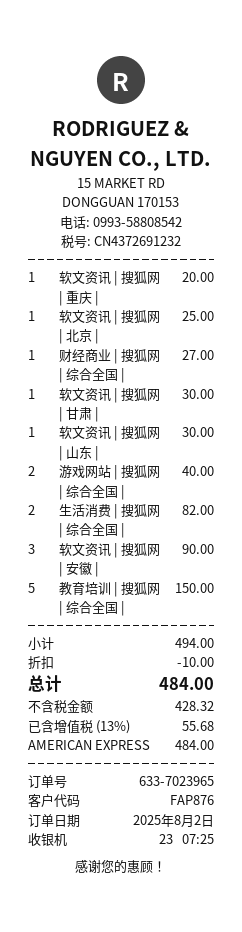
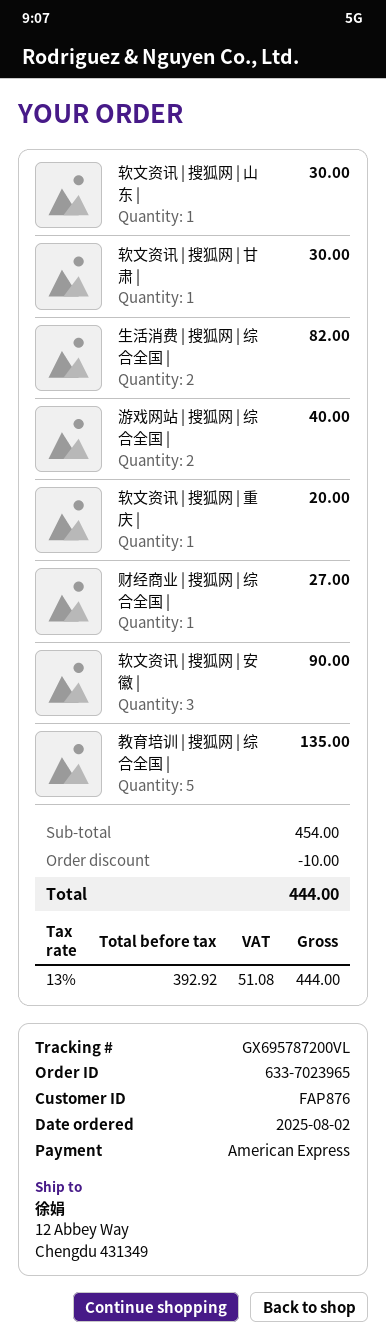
软文资讯 | 搜狐网 | 北京 |: 1 for 25.00 -> none
教育培训 | 搜狐网 | 综合全国 |: 5 for 150.00 -> 5 for 135.00
subtotal: 494.00 -> 454.00
net: 428.32 -> 392.92
tax: 13% = 55.68 -> 13% = 51.08
total: 484.00 -> 444.00

